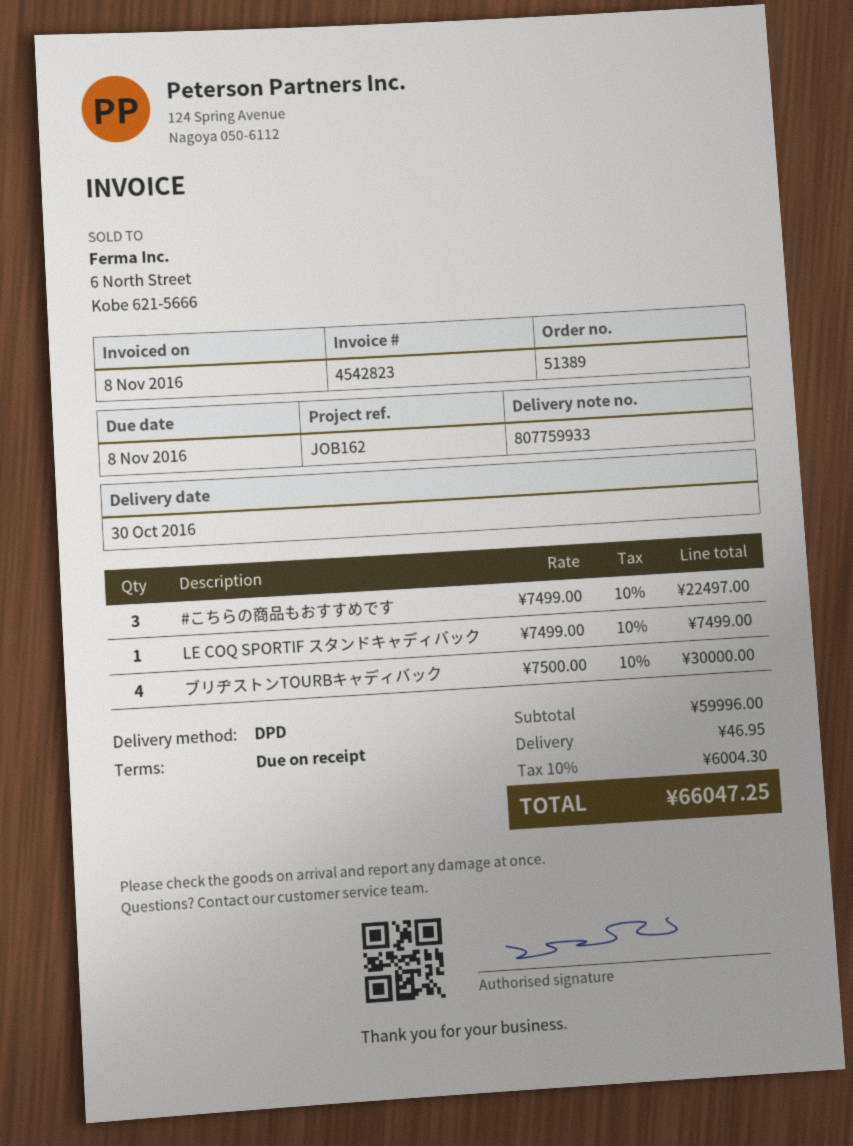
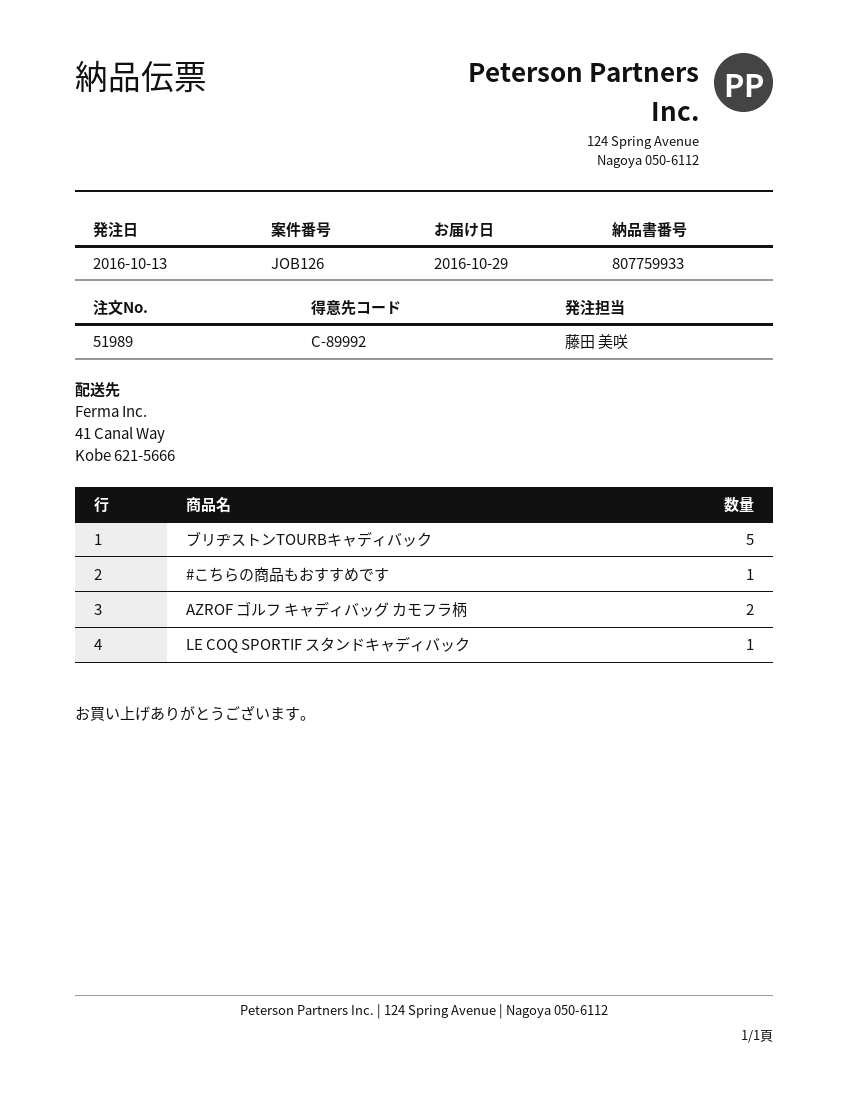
order number: 51389 -> 51989
delivery date: 2016-10-30 -> 2016-10-29
reference: JOB162 -> JOB126
#こちらの商品もおすすめです: 3 -> 1
ブリヂストンTOURBキャディバック: 4 -> 5
AZROF ゴルフ キャディバッグ カモフラ柄: none -> 2

